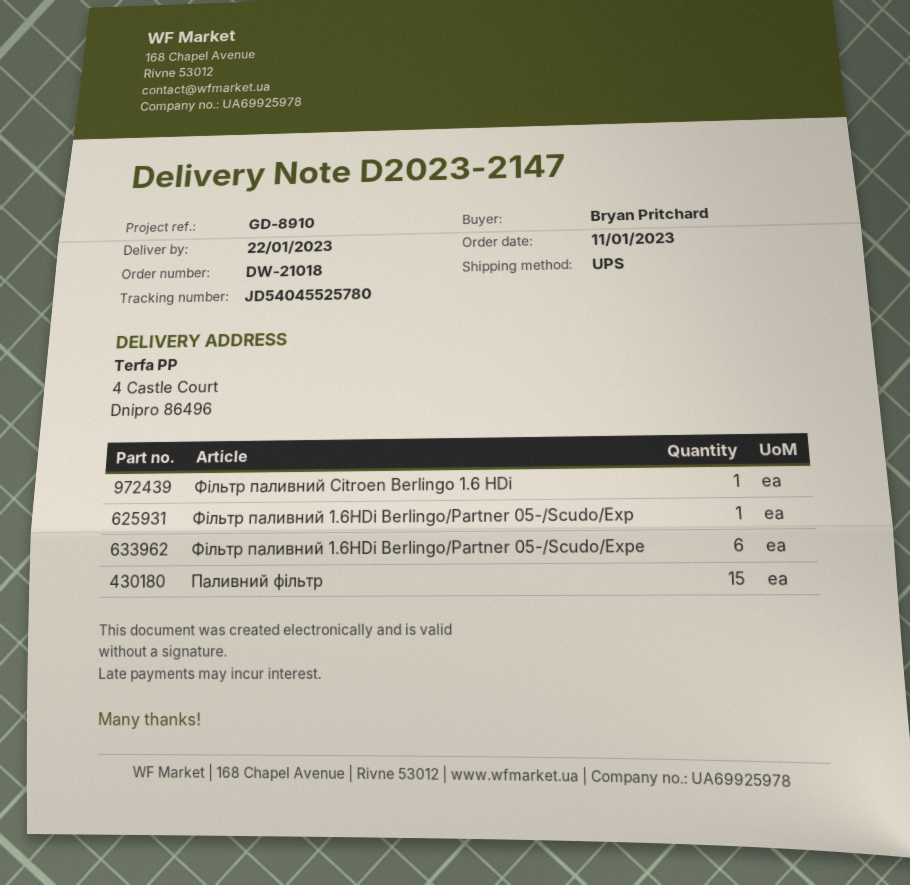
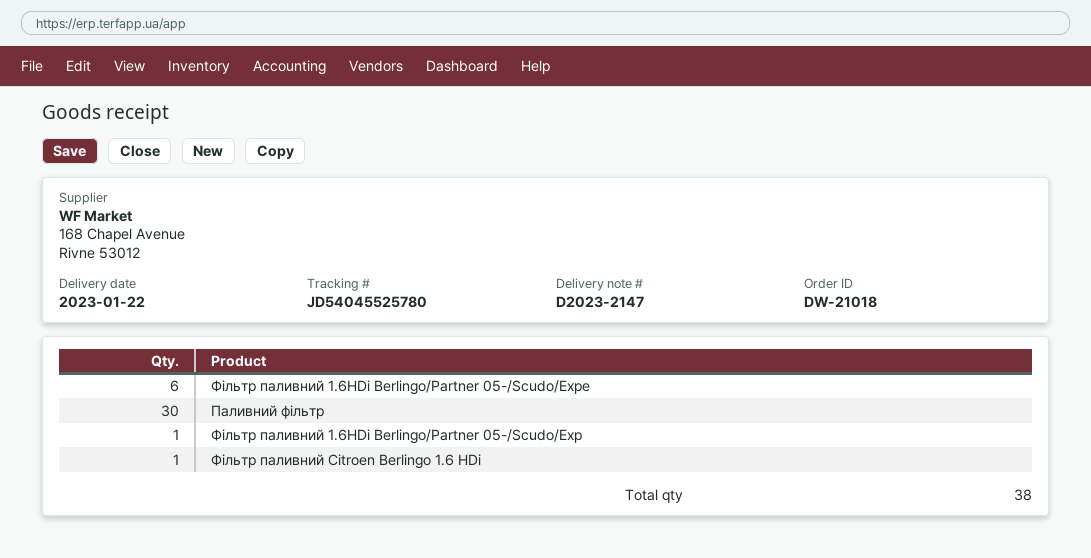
Паливний фільтр: 15 -> 30

